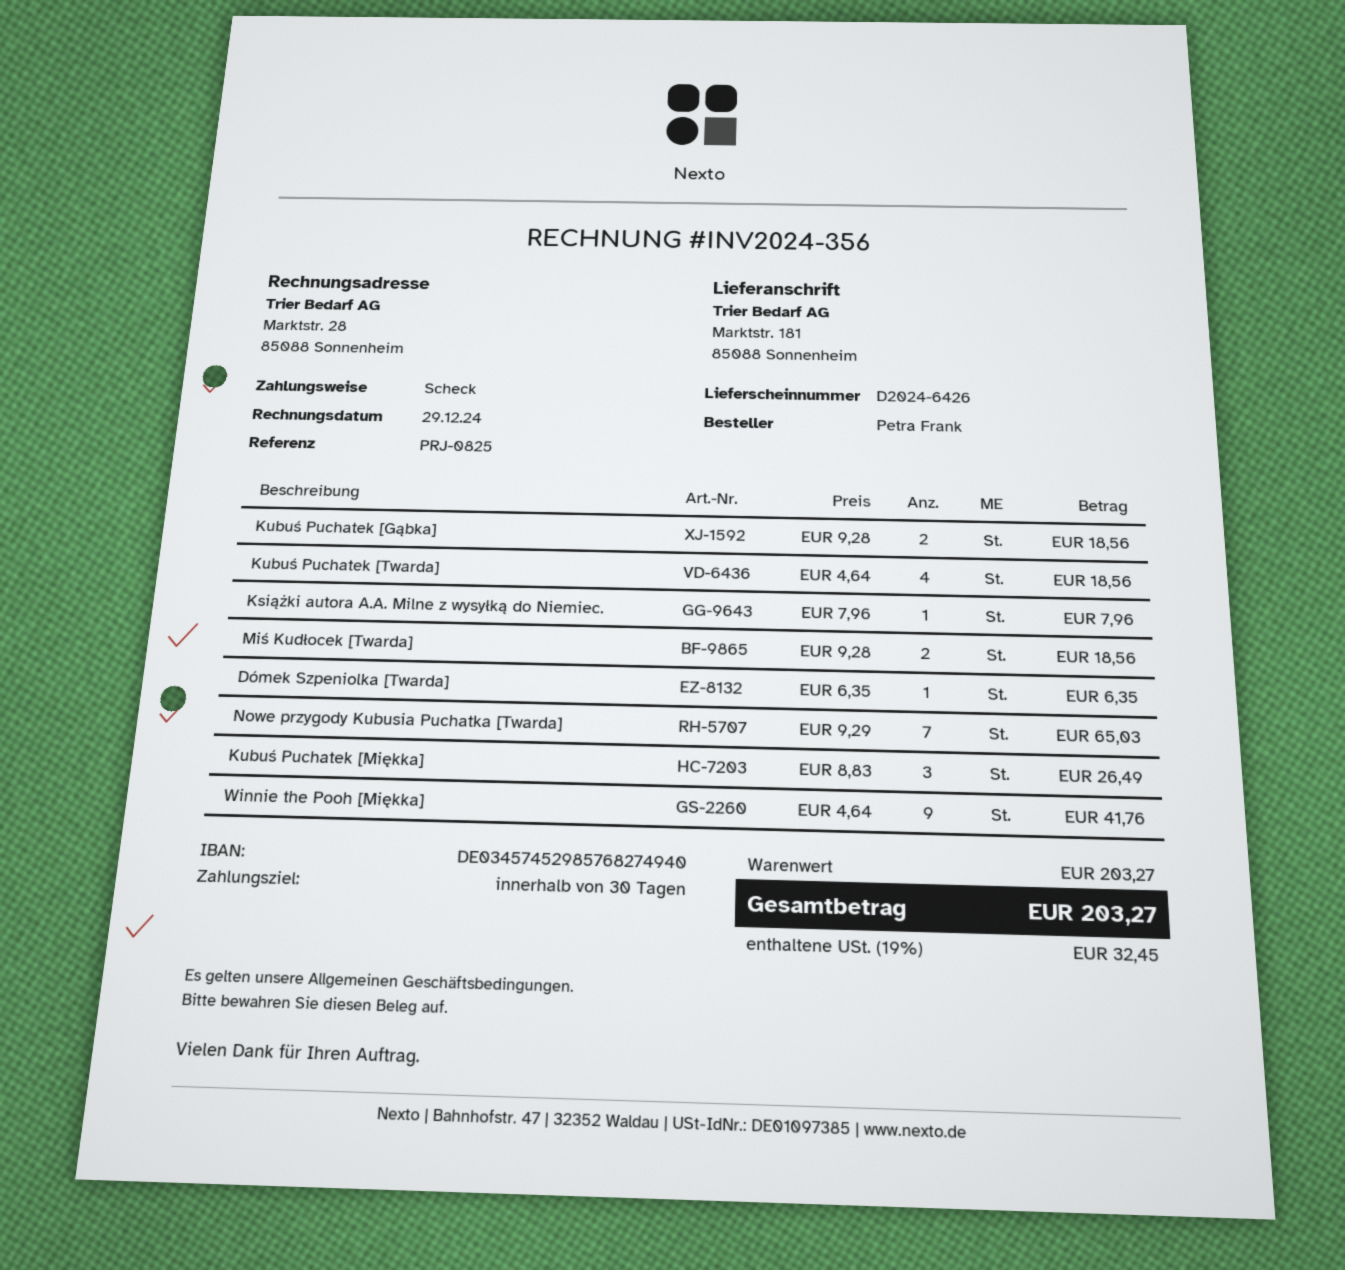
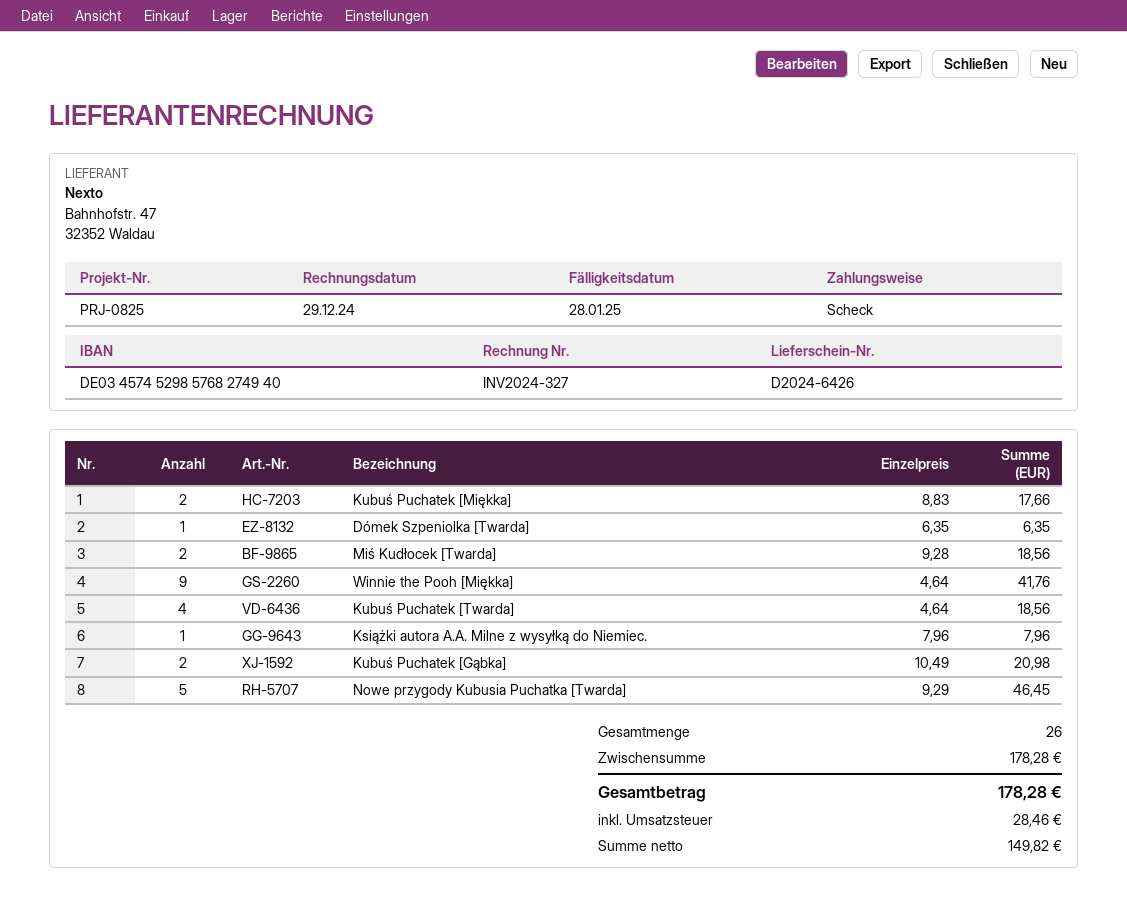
invoice number: INV2024-356 -> INV2024-327
Kubuś Puchatek [Gąbka]: 2 x 9.28 = 18.56 -> 2 x 10.49 = 20.98
Nowe przygody Kubusia Puchatka [Twarda]: 7 x 9.29 = 65.03 -> 5 x 9.29 = 46.45
Kubuś Puchatek [Miękka]: 3 x 8.83 = 26.49 -> 2 x 8.83 = 17.66
subtotal: 203.27 -> 178.28
tax: 32.45 -> 28.46
total: 203.27 -> 178.28

